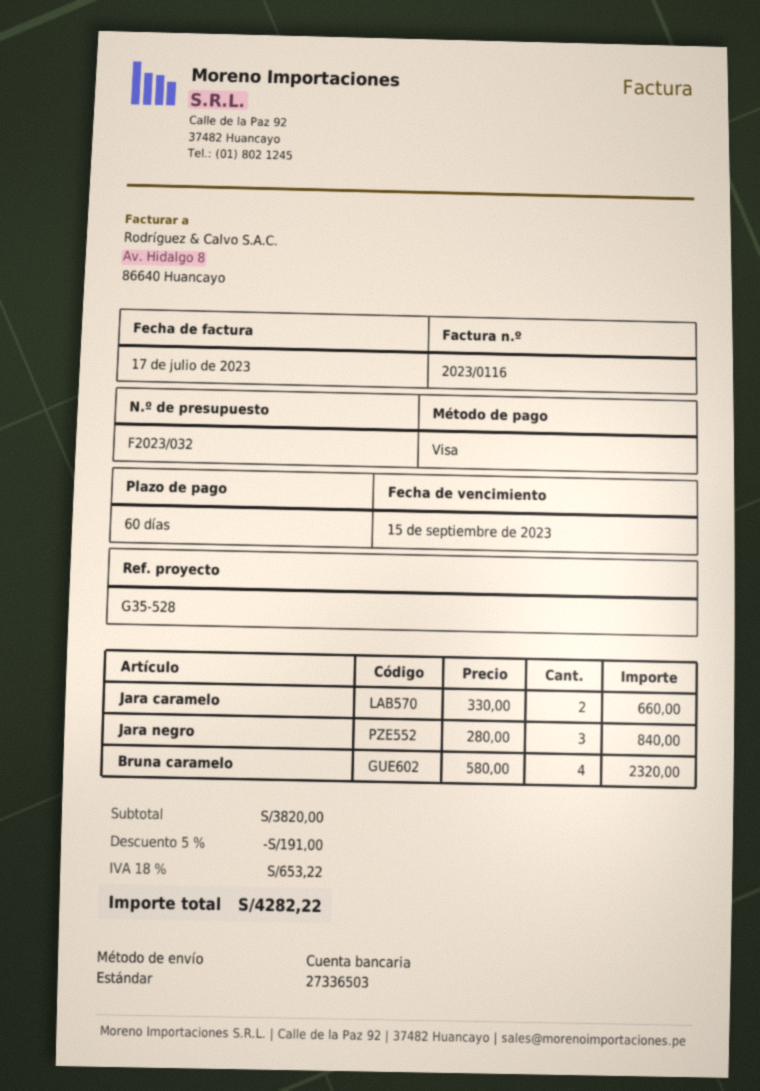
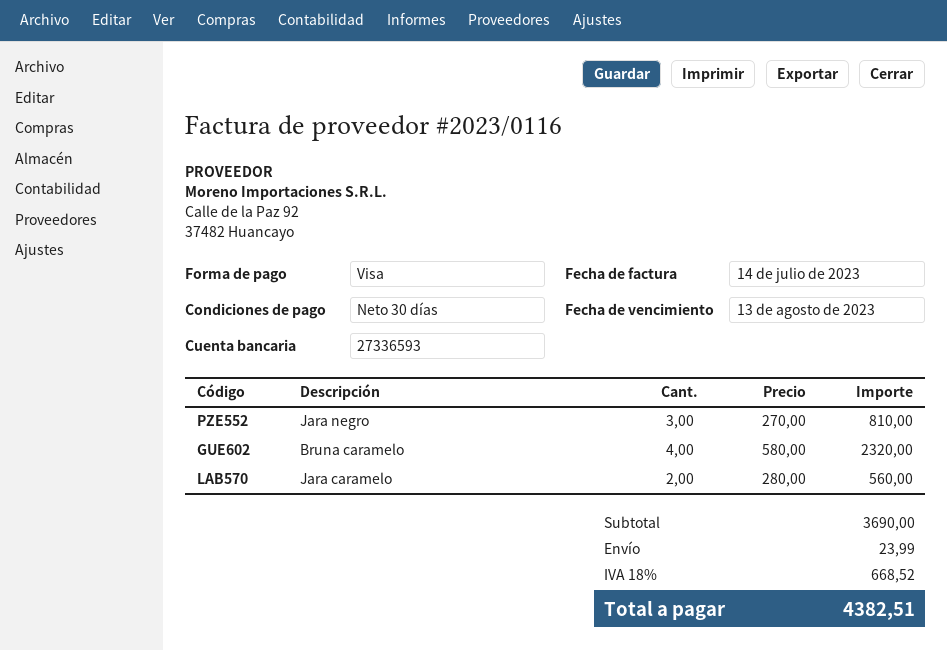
invoice date: 2023-07-17 -> 2023-07-14
payment terms: 60 days -> 30 days
due date: 2023-09-15 -> 2023-08-13
bank account: 27336503 -> 27336593
Jara caramelo: 2 x 330.00 = 660.00 -> 2 x 280.00 = 560.00
Jara negro: 3 x 280.00 = 840.00 -> 3 x 270.00 = 810.00
subtotal: 3820.00 -> 3690.00
discount: 5% = 191.00 -> none
shipping: none -> 23.99
tax: 18% = 653.22 -> 18% = 668.52
total: 4282.22 -> 4382.51

